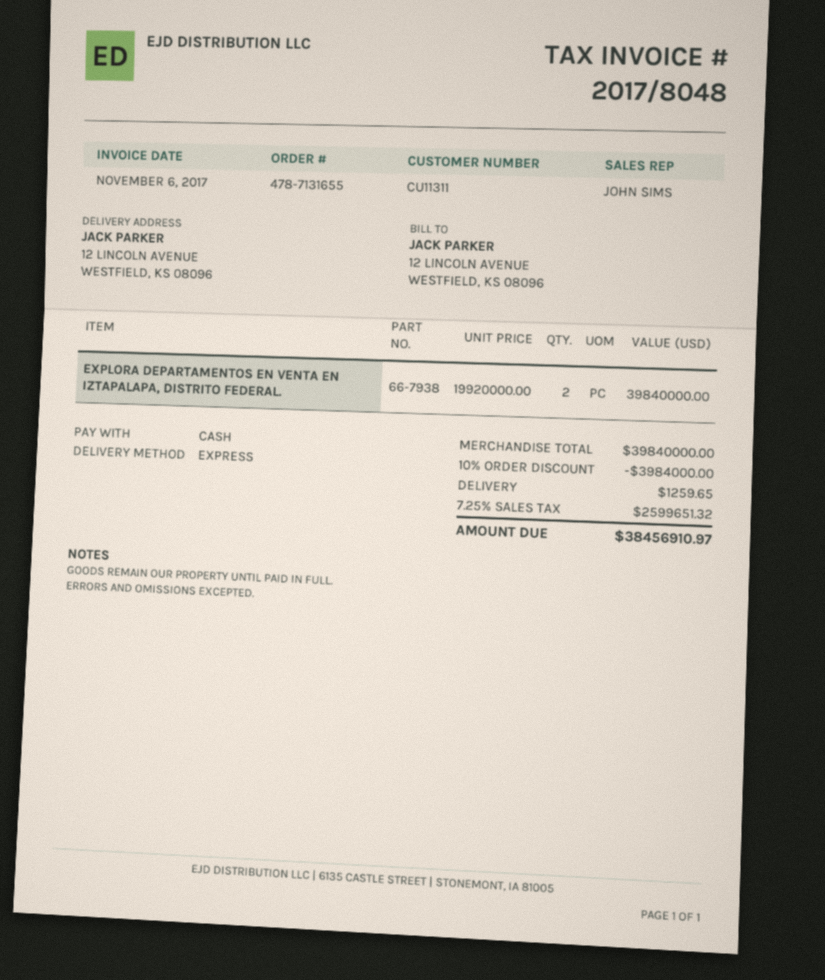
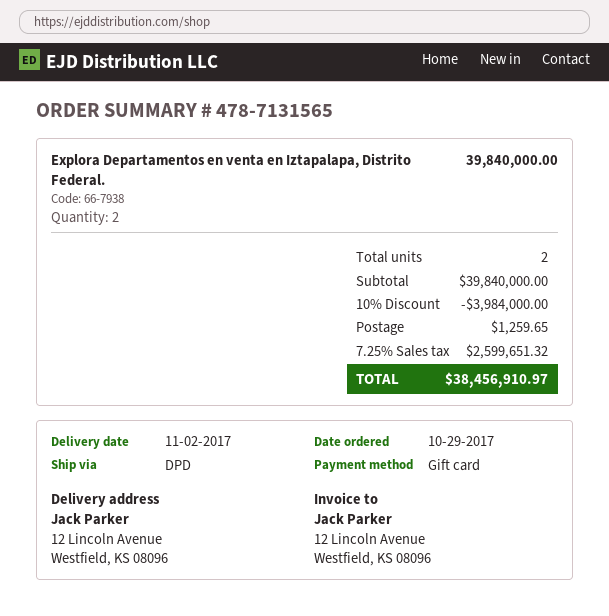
order number: 478-7131655 -> 478-7131565
payment method: cash -> gift card
shipping method: express -> DPD

